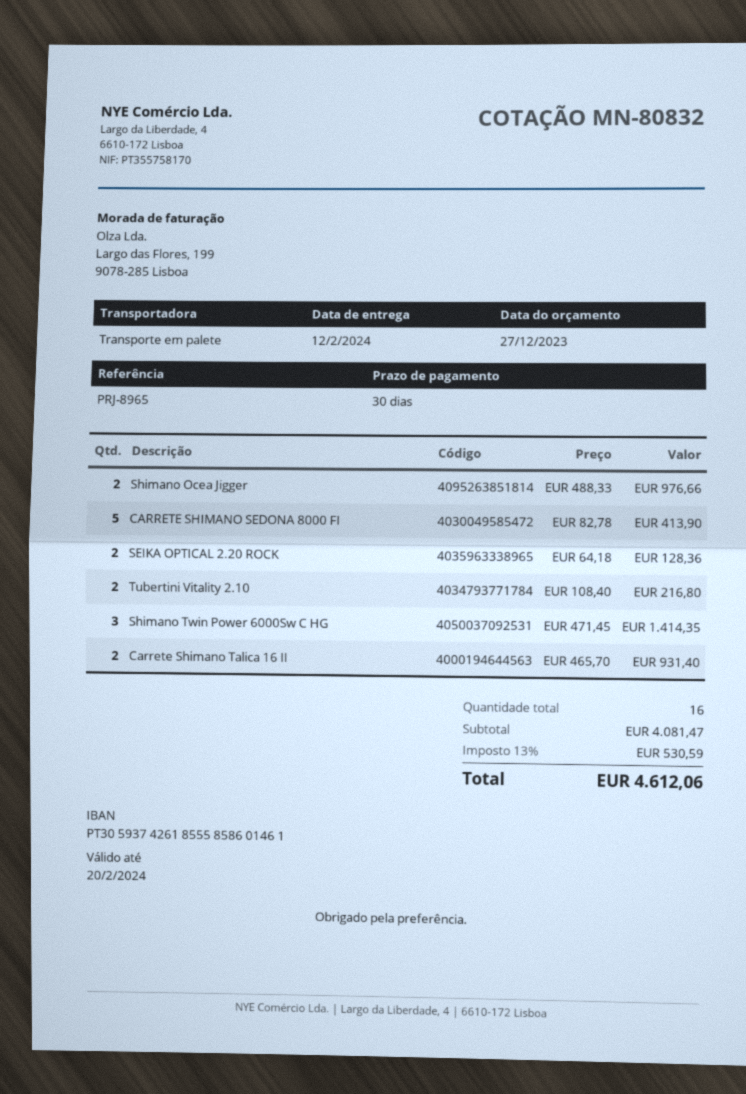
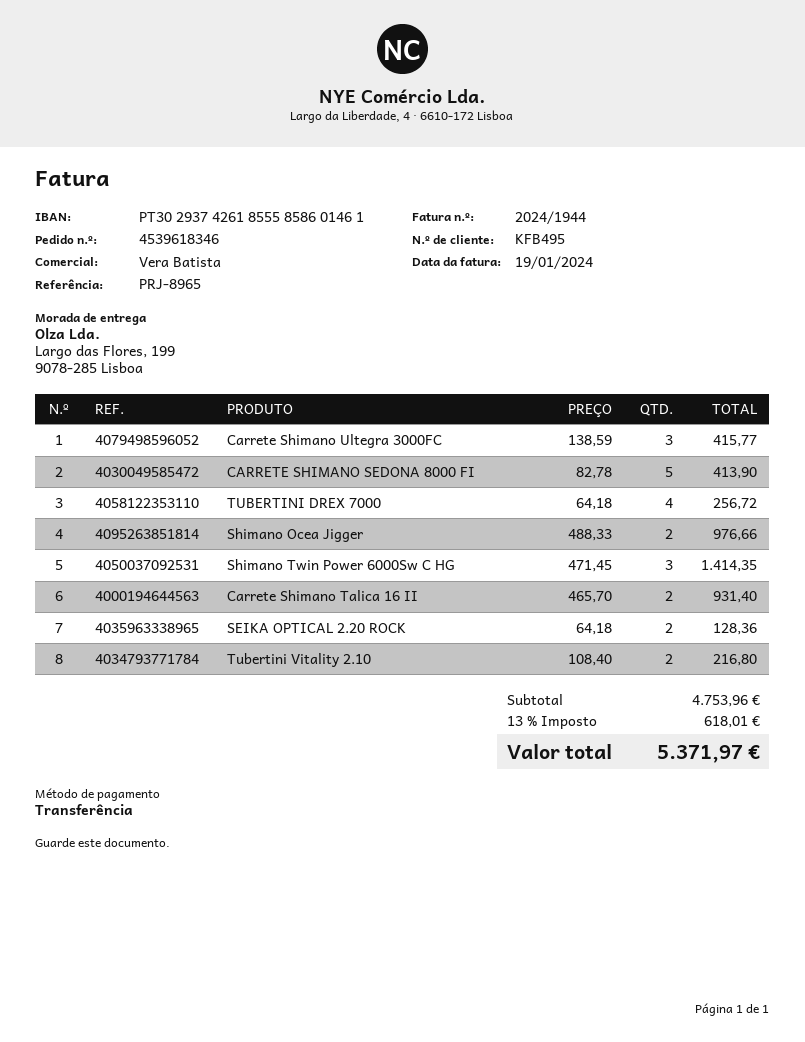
bank account: PT30593742618555858601461 -> PT30293742618555858601461
Carrete Shimano Ultegra 3000FC: none -> 3 x 138.59 = 415.77
TUBERTINI DREX 7000: none -> 4 x 64.18 = 256.72
subtotal: 4081.47 -> 4753.96
tax: 13% = 530.59 -> 13% = 618.01
total: 4612.06 -> 5371.97

